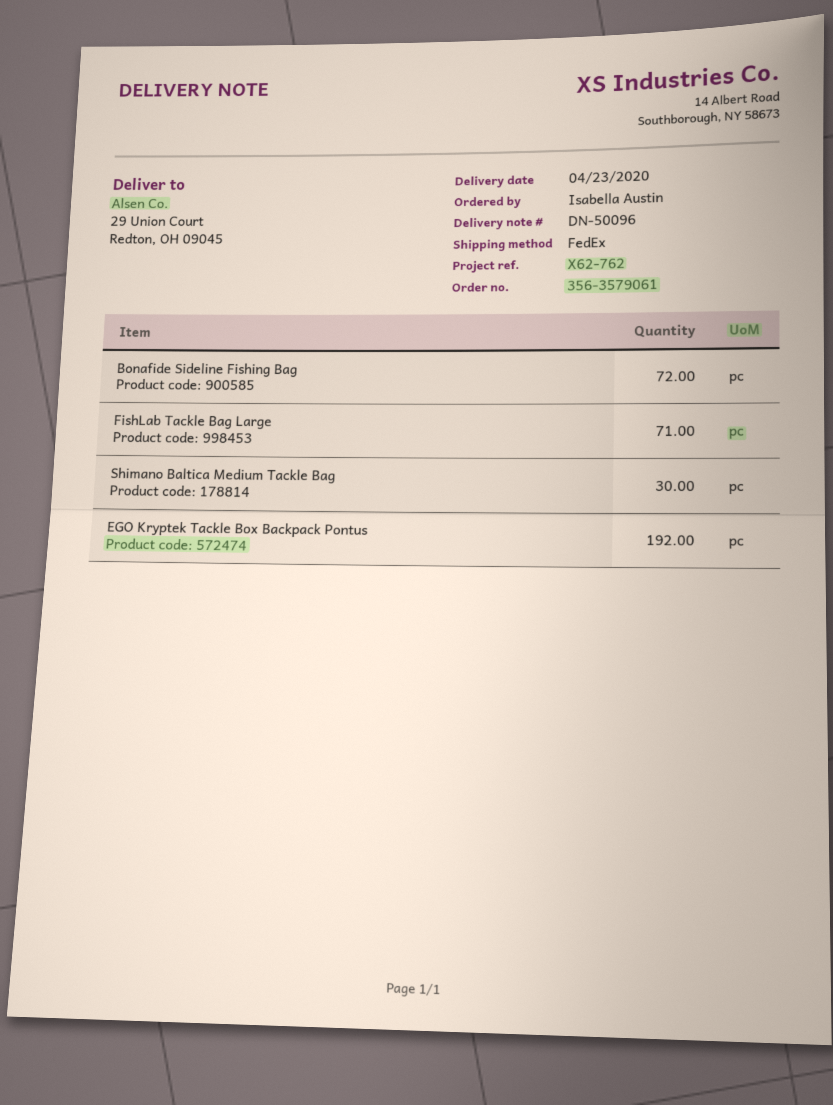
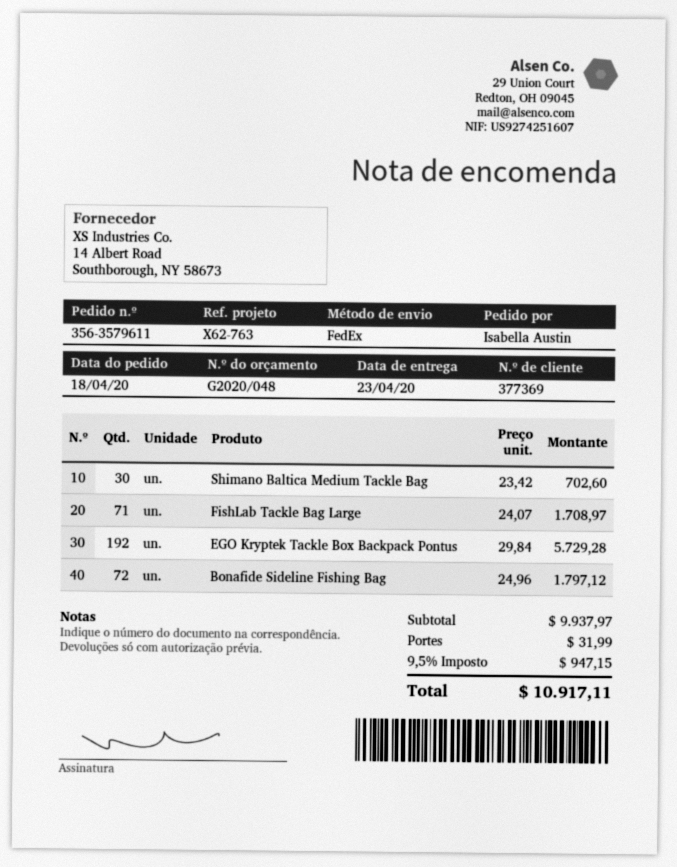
order number: 356-3579061 -> 356-3579611
reference: X62-762 -> X62-763

